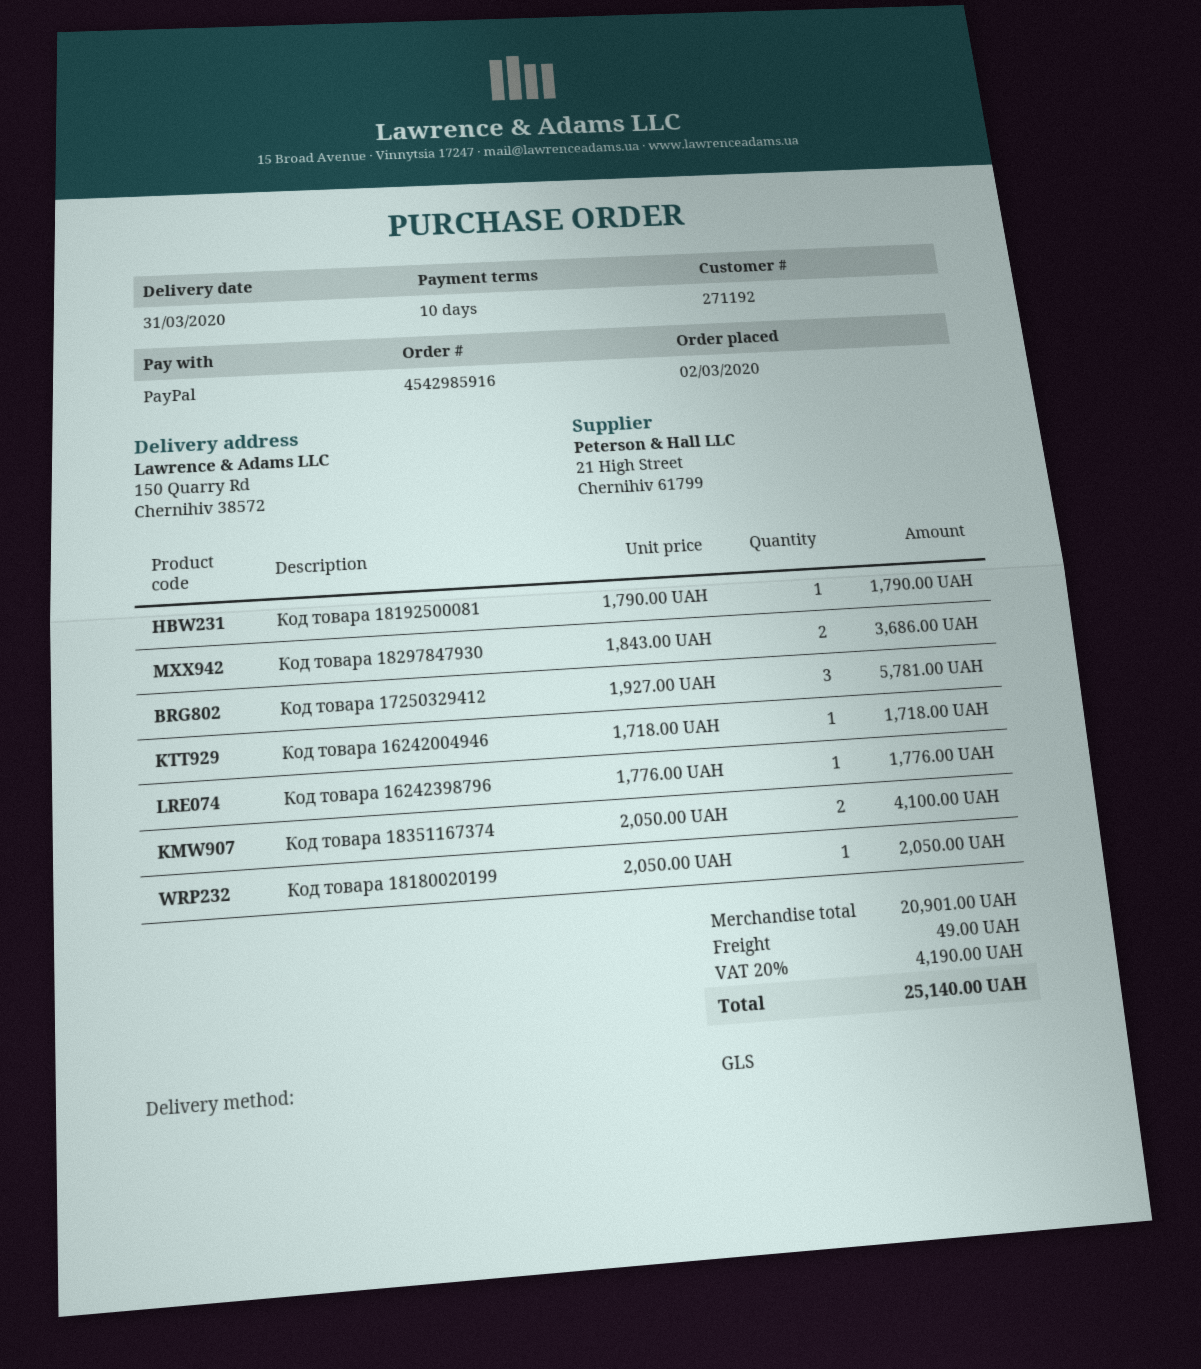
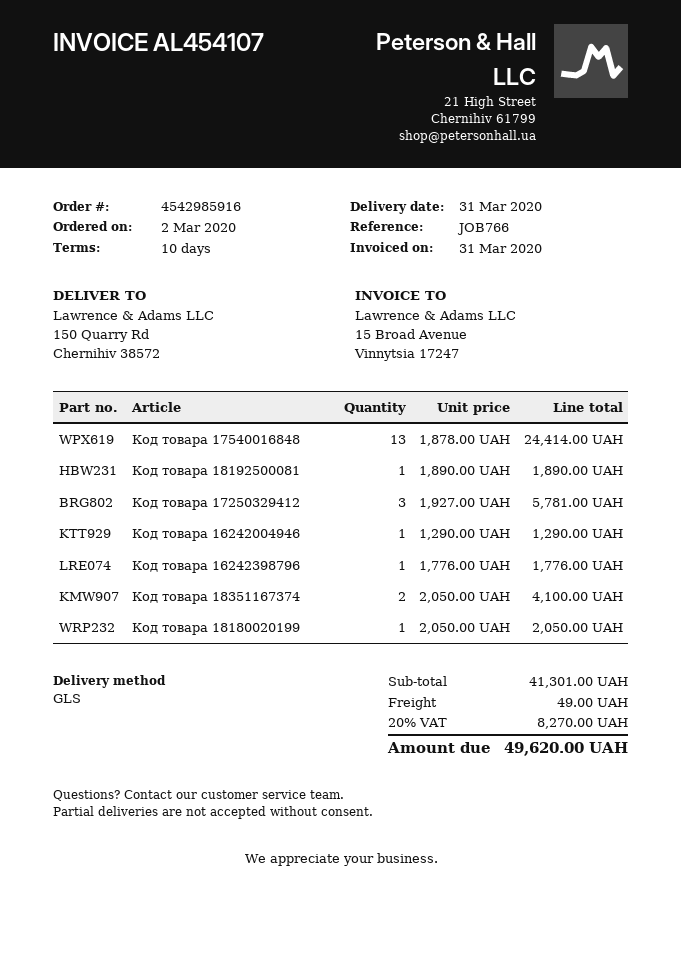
Код товара 18192500081: 1 x 1790.00 = 1790.00 -> 1 x 1890.00 = 1890.00
Код товара 18297847930: 2 x 1843.00 = 3686.00 -> none
Код товара 16242004946: 1 x 1718.00 = 1718.00 -> 1 x 1290.00 = 1290.00
Код товара 17540016848: none -> 13 x 1878.00 = 24414.00
subtotal: 20901.00 -> 41301.00
tax: 20% = 4190.00 -> 20% = 8270.00
total: 25140.00 -> 49620.00

